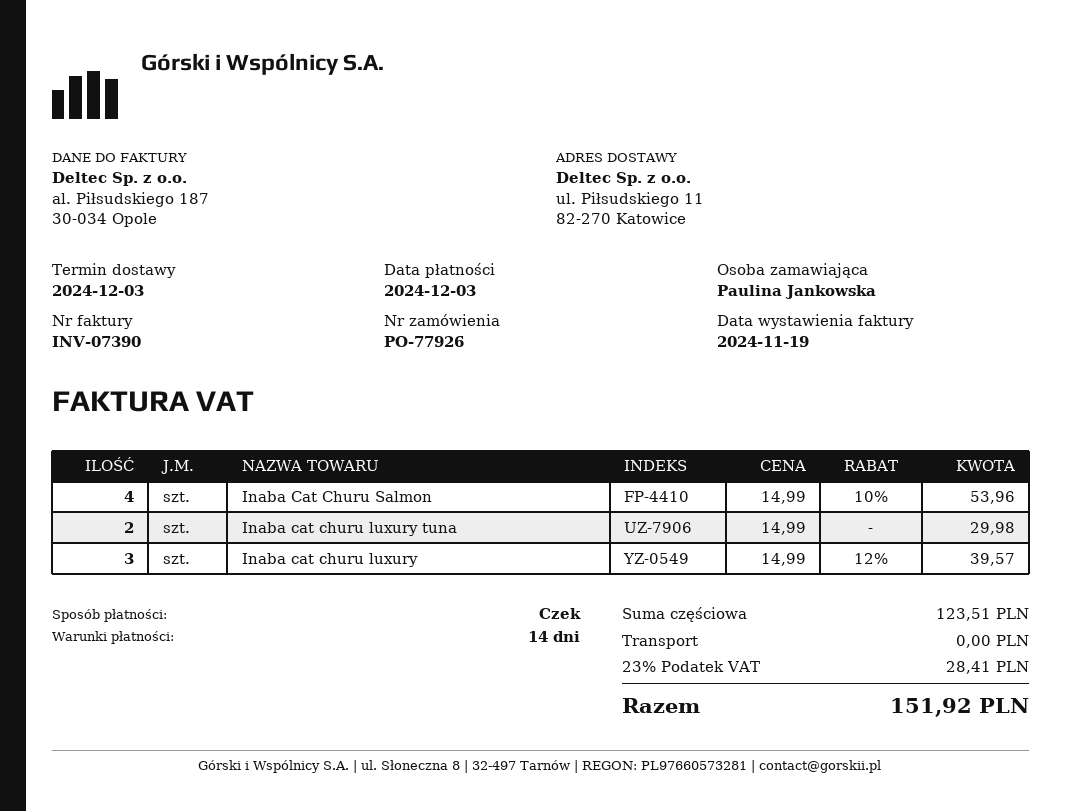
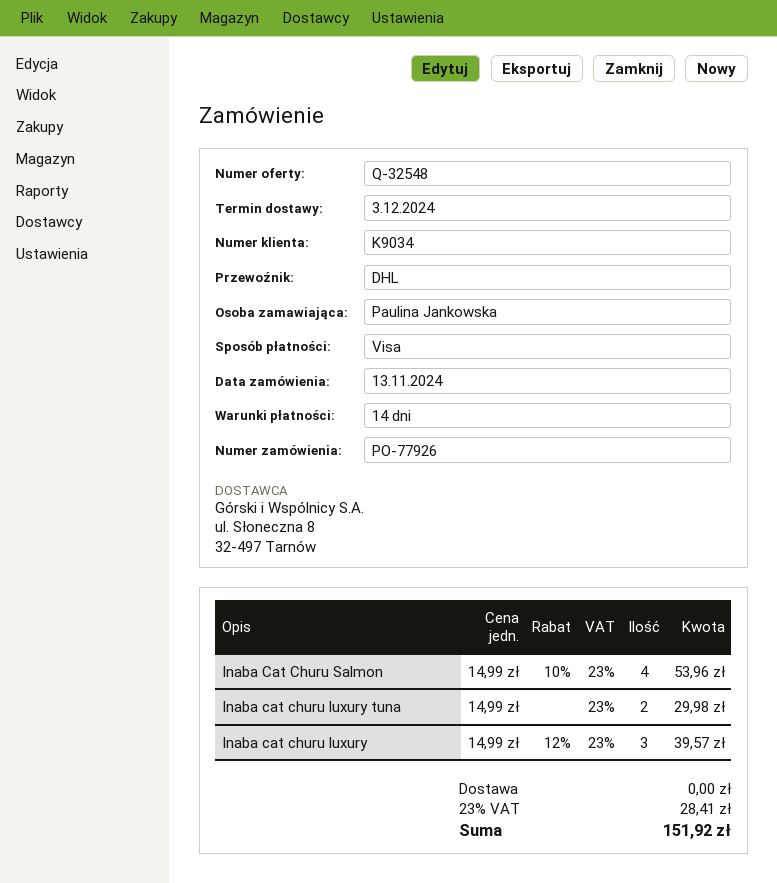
payment method: cheque -> Visa

